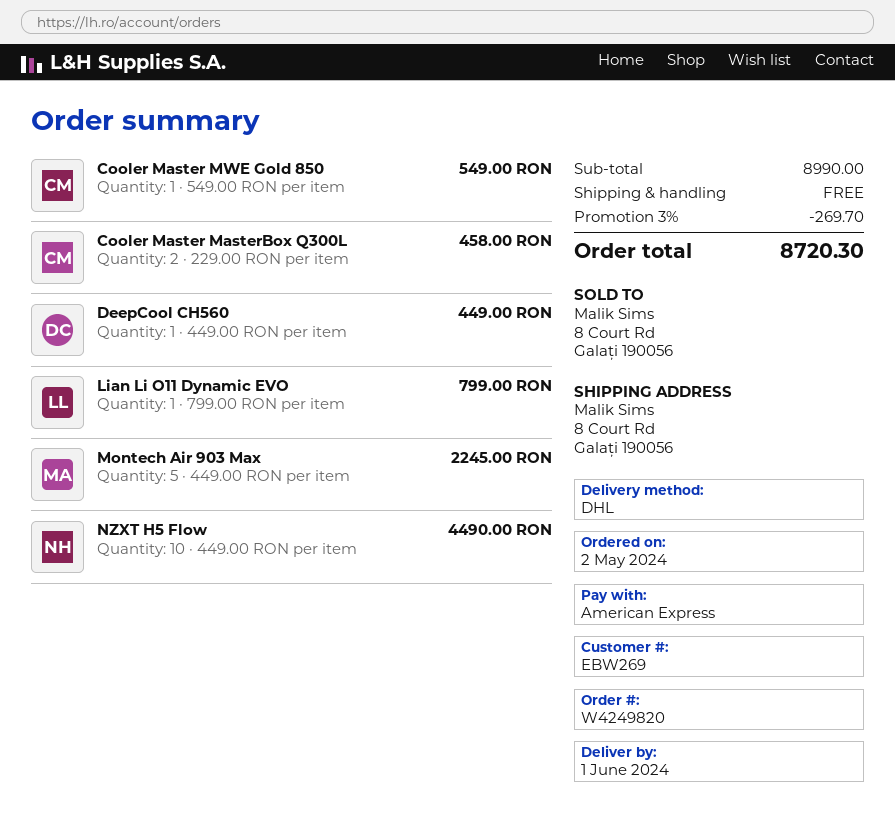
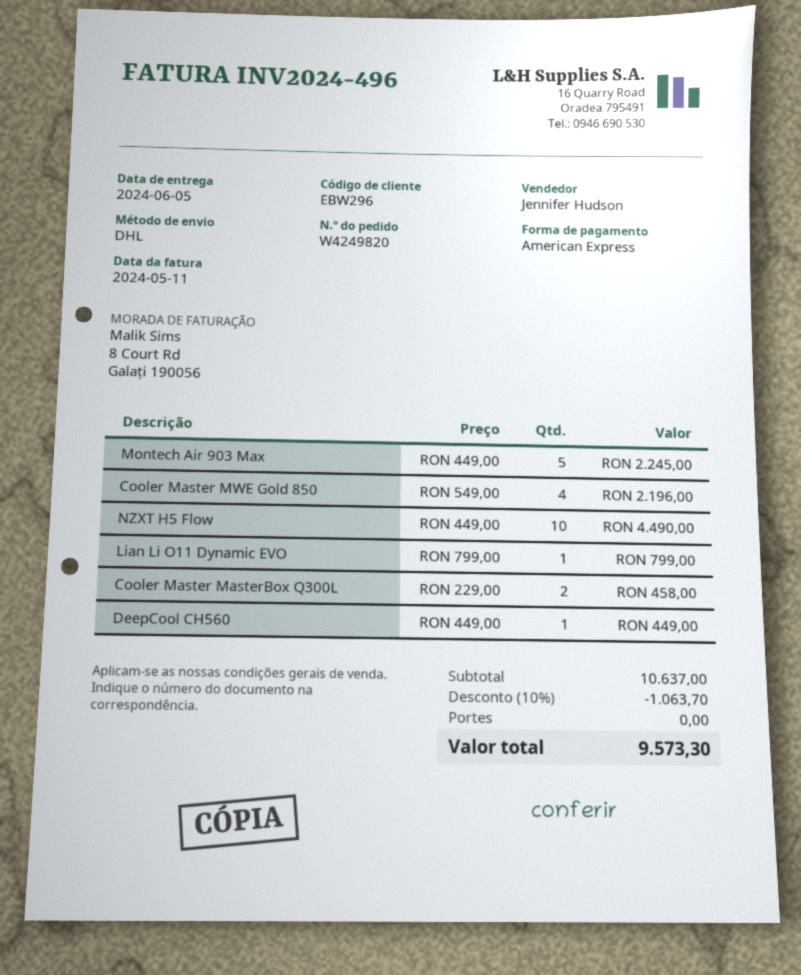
delivery date: 2024-06-01 -> 2024-06-05
customer number: EBW269 -> EBW296
Cooler Master MWE Gold 850: 1 x 549.00 = 549.00 -> 4 x 549.00 = 2196.00
subtotal: 8990.00 -> 10637.00
discount: 3% = 269.70 -> 10% = 1063.70
total: 8720.30 -> 9573.30

